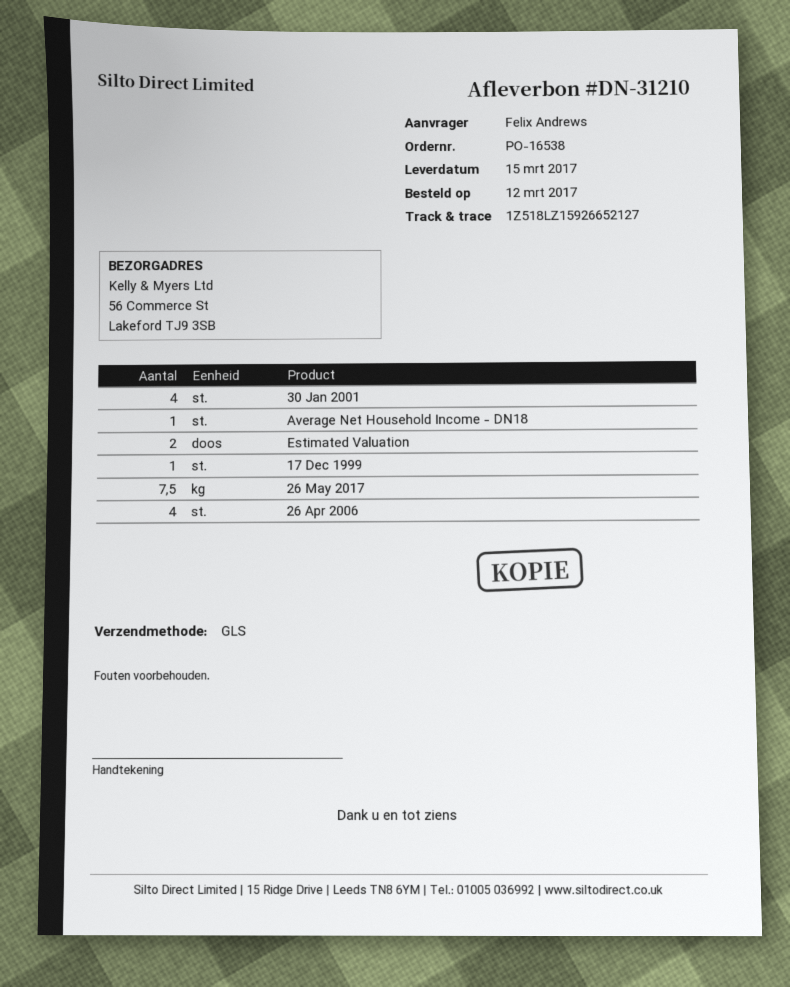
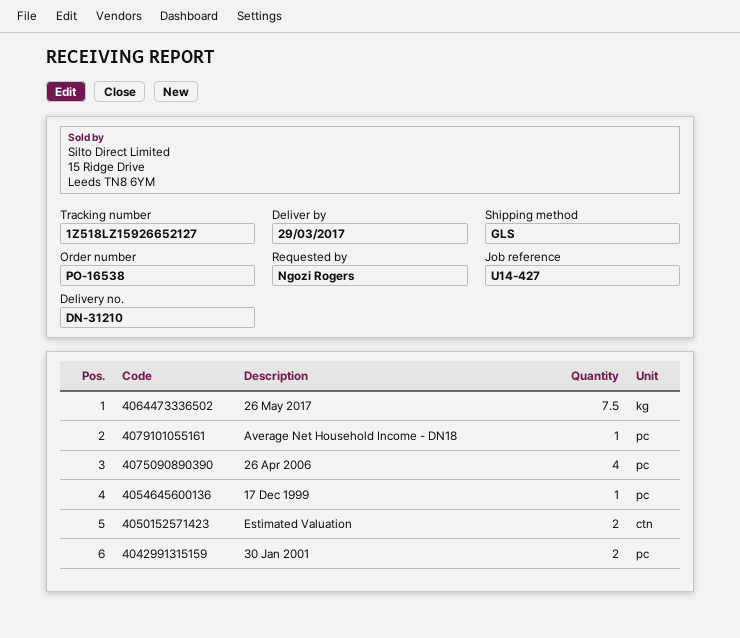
delivery date: 2017-03-15 -> 2017-03-29
ordered by: Felix Andrews -> Ngozi Rogers
30 Jan 2001: 4 -> 2

